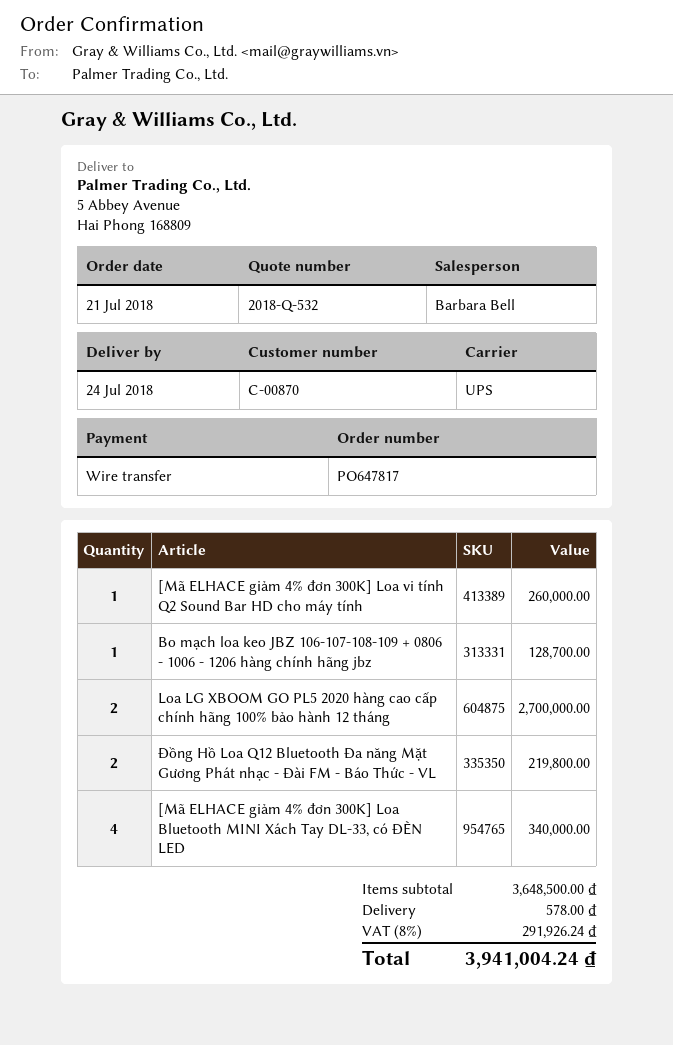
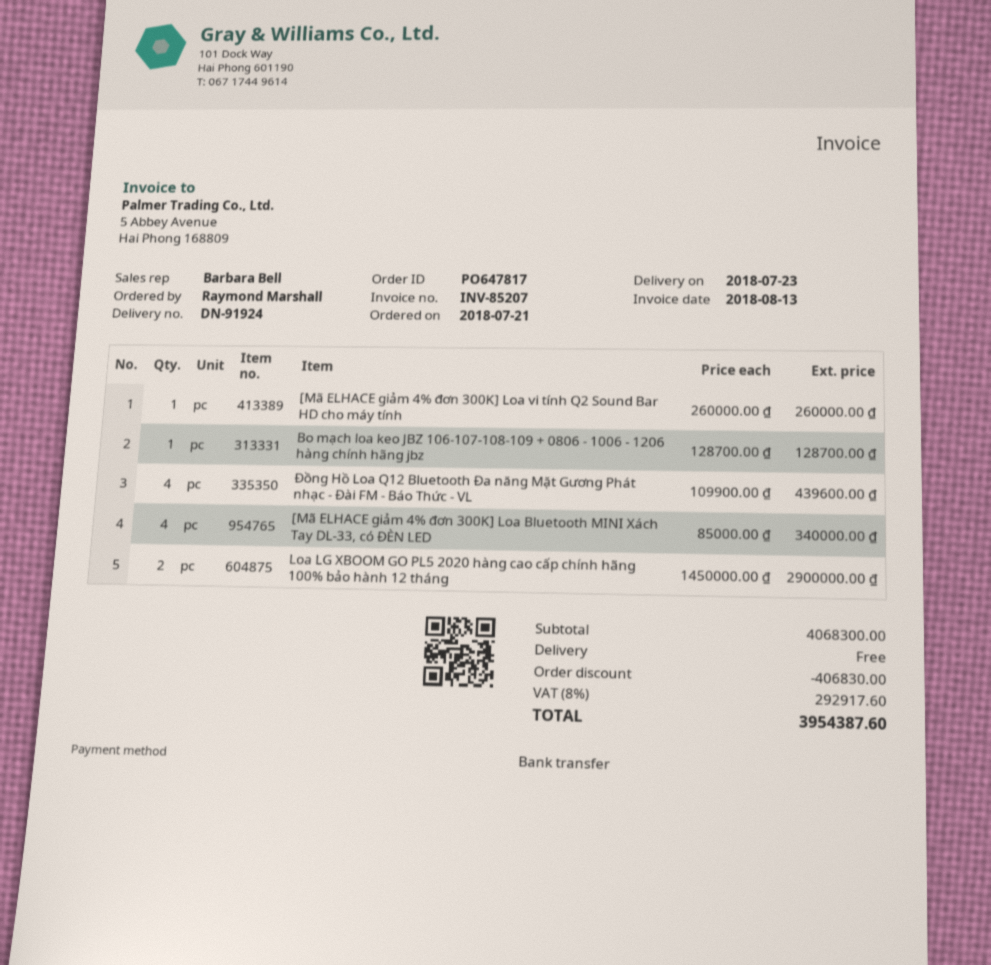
delivery date: 2018-07-24 -> 2018-07-23
Loa LG XBOOM GO PL5 2020 hàng cao cấp chính hãng 100% bảo hành 12 tháng: 2 for 2700000.00 -> 2 for 2900000.00
Đồng Hồ Loa Q12 Bluetooth Đa năng Mặt Gương Phát nhạc - Đài FM - Báo Thức - VL: 2 for 219800.00 -> 4 for 439600.00
subtotal: 3648500.00 -> 4068300.00
discount: none -> 406830.00
shipping: 578.00 -> 0.00
tax: 8% = 291926.24 -> 8% = 292917.60
total: 3941004.24 -> 3954387.60

